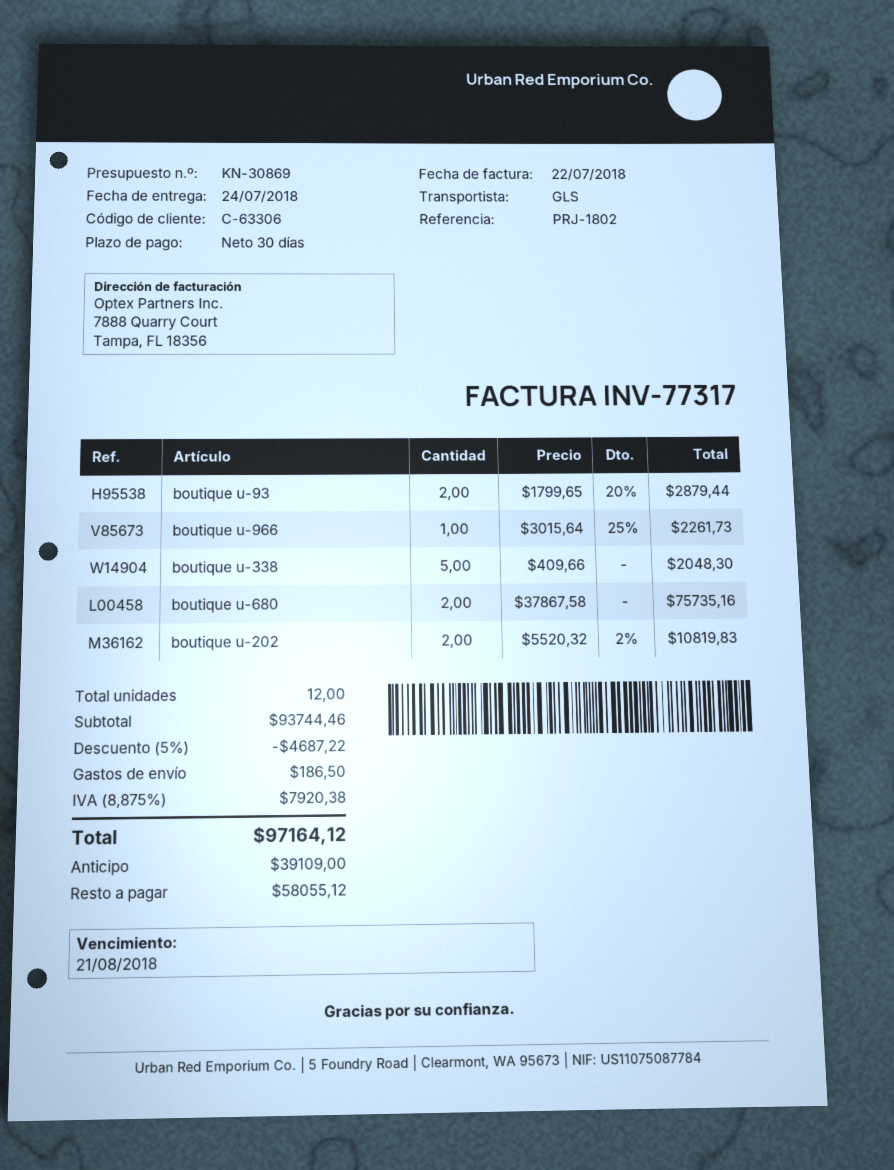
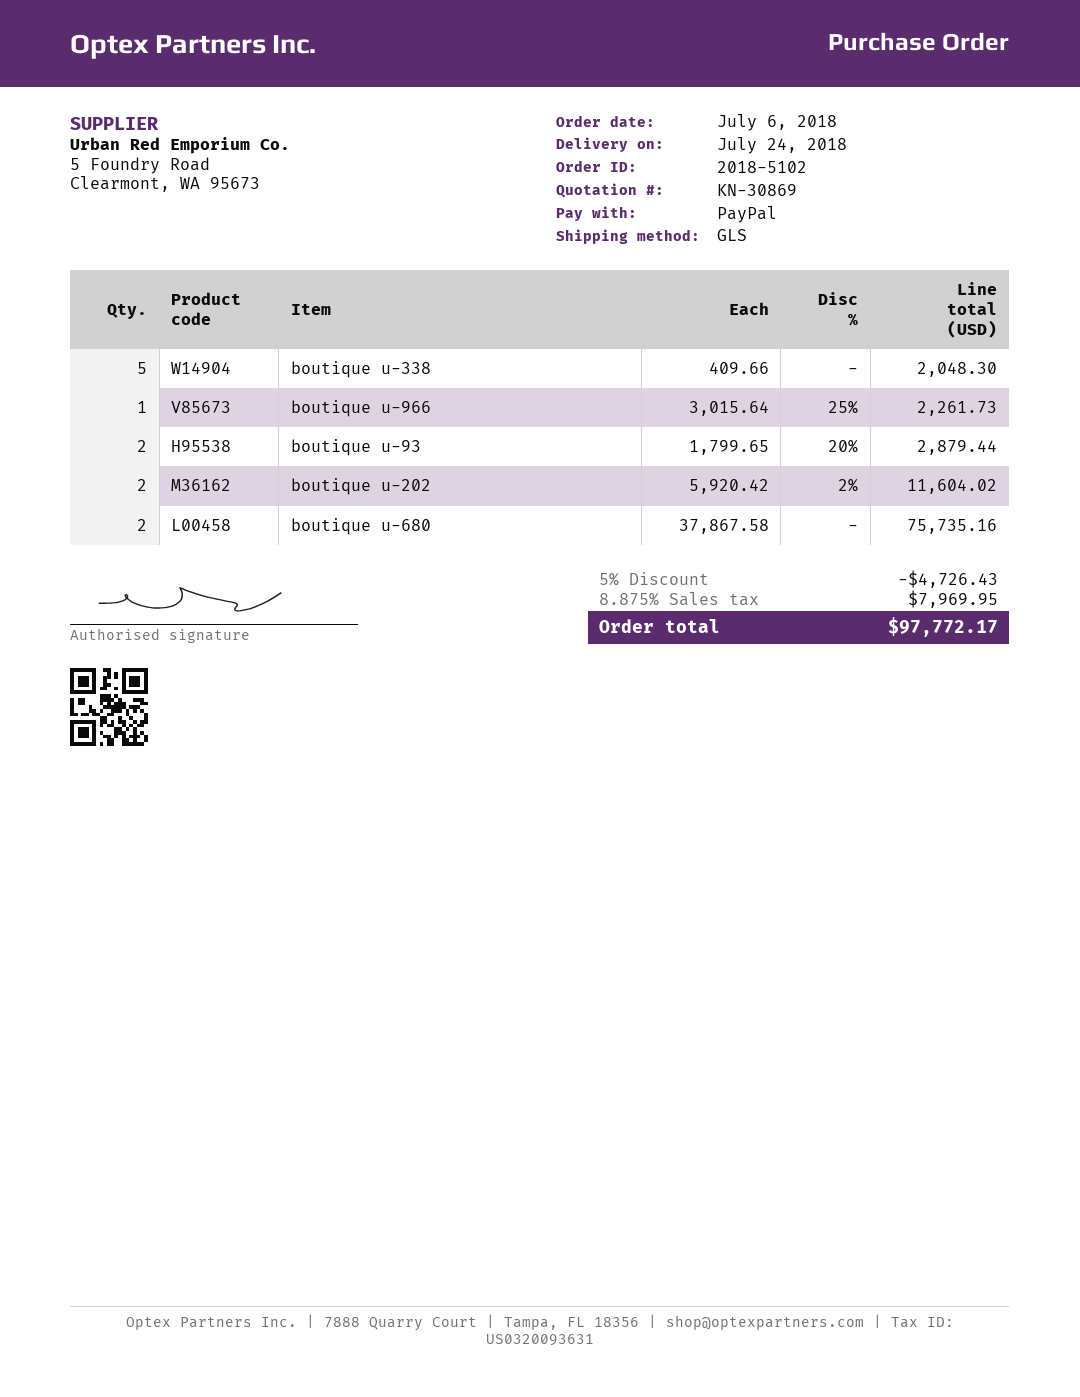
boutique u-202: 2 x 5520.32 - 2% = 10819.83 -> 2 x 5920.42 - 2% = 11604.02
discount: 5% = 4687.22 -> 5% = 4726.43
shipping: 186.50 -> none
tax: 8.875% = 7920.38 -> 8.875% = 7969.95
total: 97164.12 -> 97772.17

